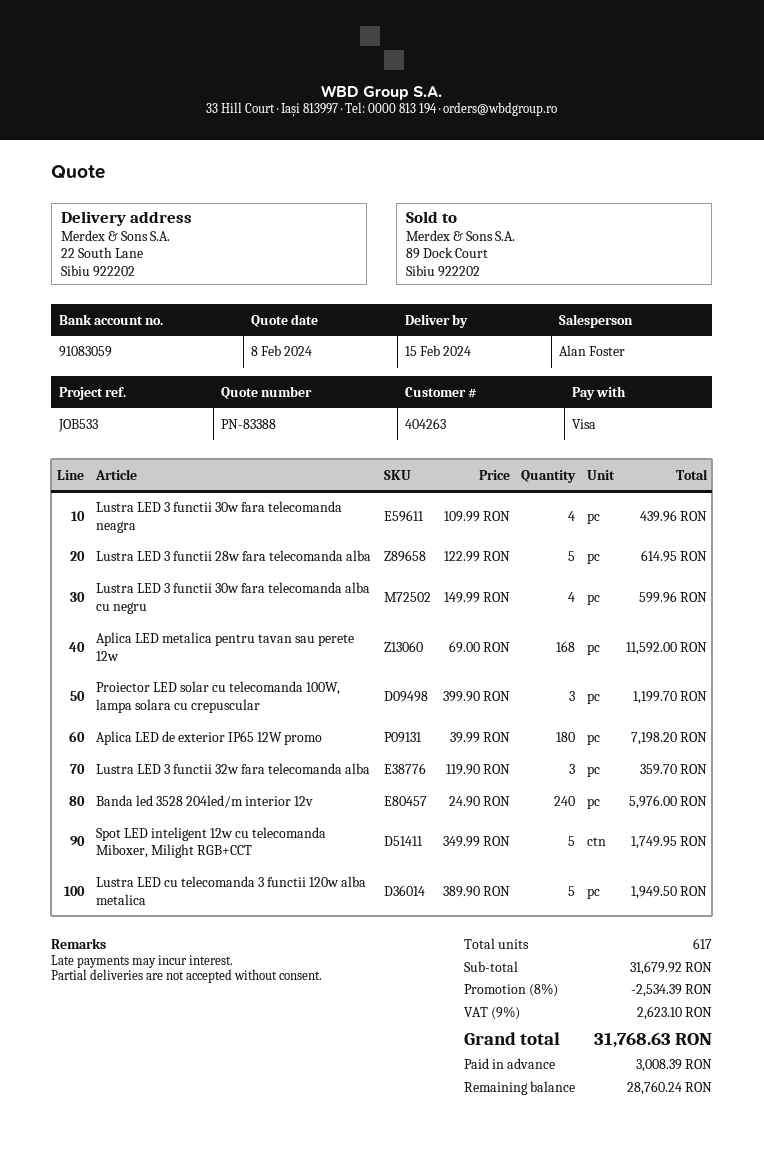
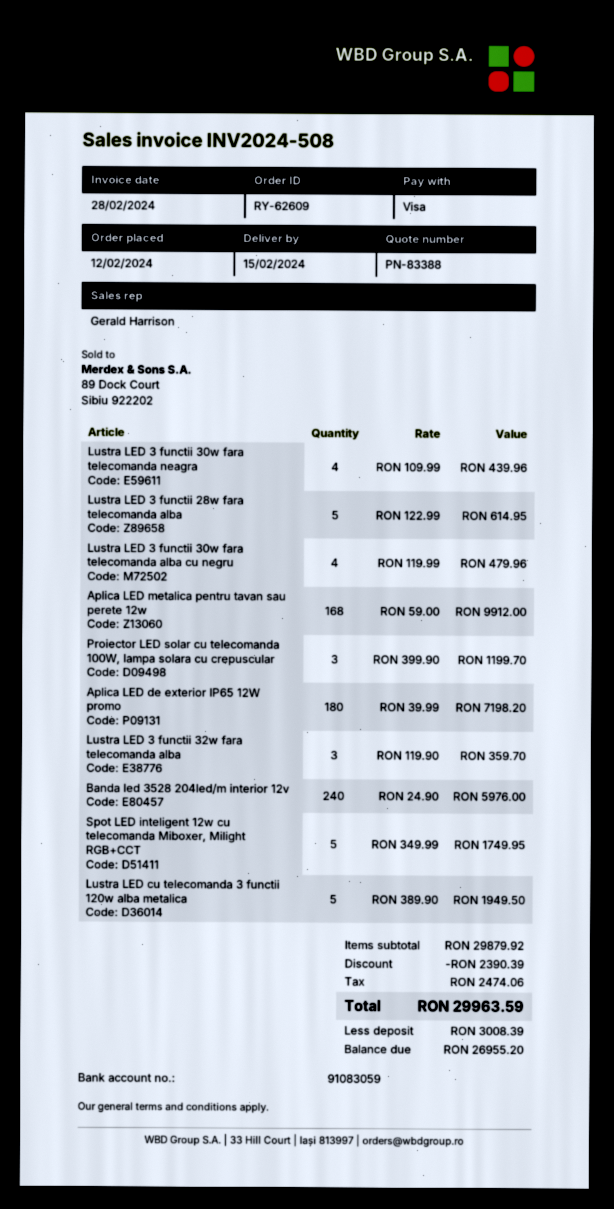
sales rep: Alan Foster -> Gerald Harrison
Lustra LED 3 functii 30w fara telecomanda alba cu negru: 4 x 149.99 = 599.96 -> 4 x 119.99 = 479.96
Aplica LED metalica pentru tavan sau perete 12w: 168 x 69.00 = 11592.00 -> 168 x 59.00 = 9912.00
subtotal: 31679.92 -> 29879.92
discount: 2534.39 -> 2390.39
tax: 2623.10 -> 2474.06
total: 31768.63 -> 29963.59
balance: 28760.24 -> 26955.20

